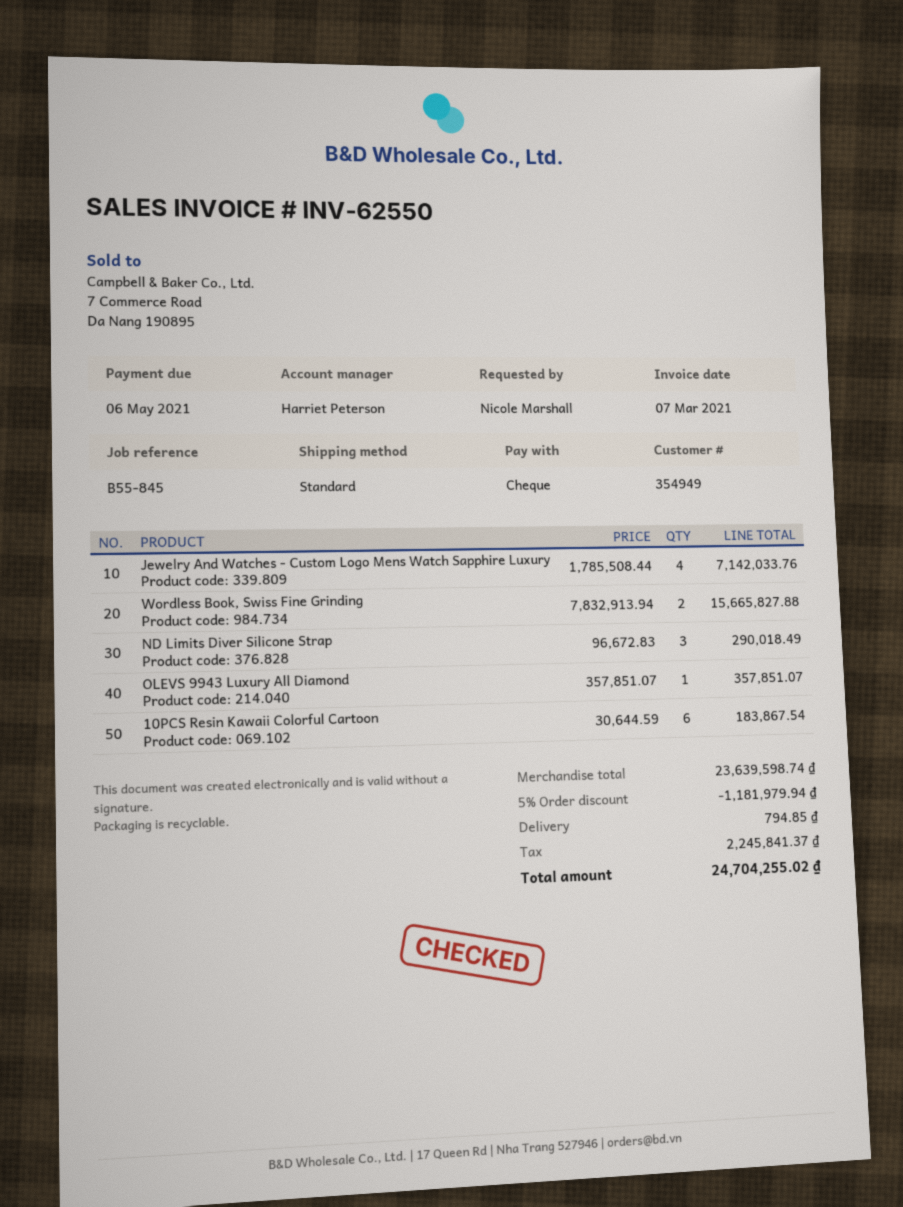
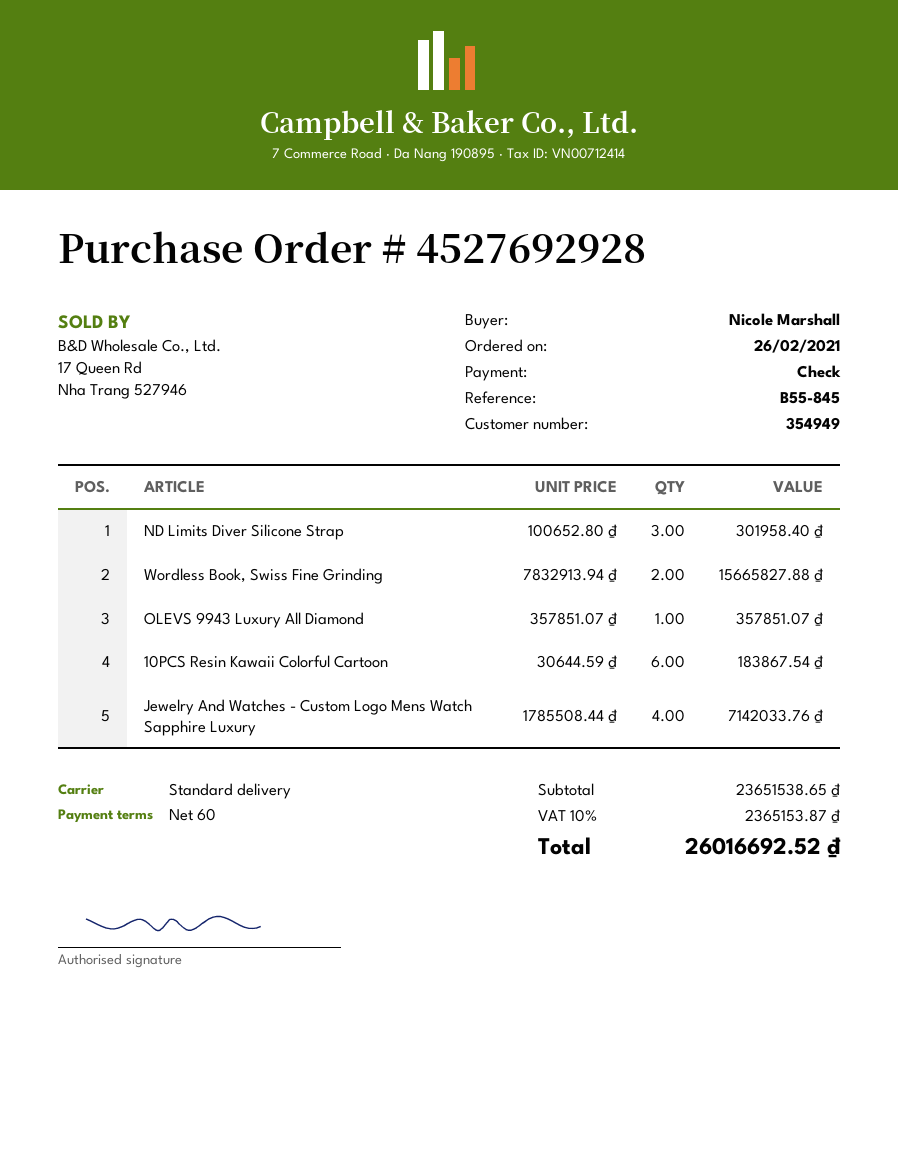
ND Limits Diver Silicone Strap: 3 x 96672.83 = 290018.49 -> 3 x 100652.80 = 301958.40
subtotal: 23639598.74 -> 23651538.65
discount: 5% = 1181979.94 -> none
shipping: 794.85 -> none
tax: 2245841.37 -> 2365153.87
total: 24704255.02 -> 26016692.52

